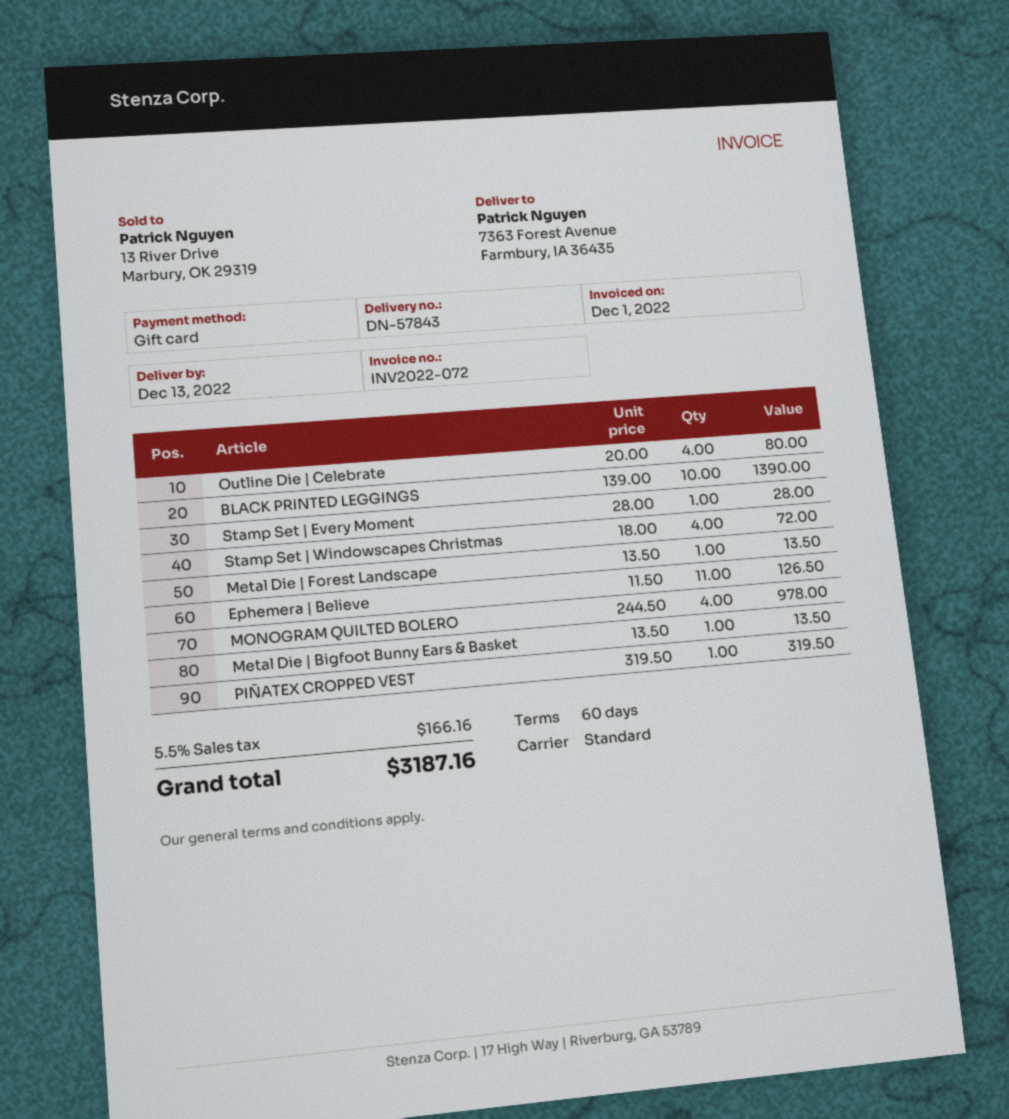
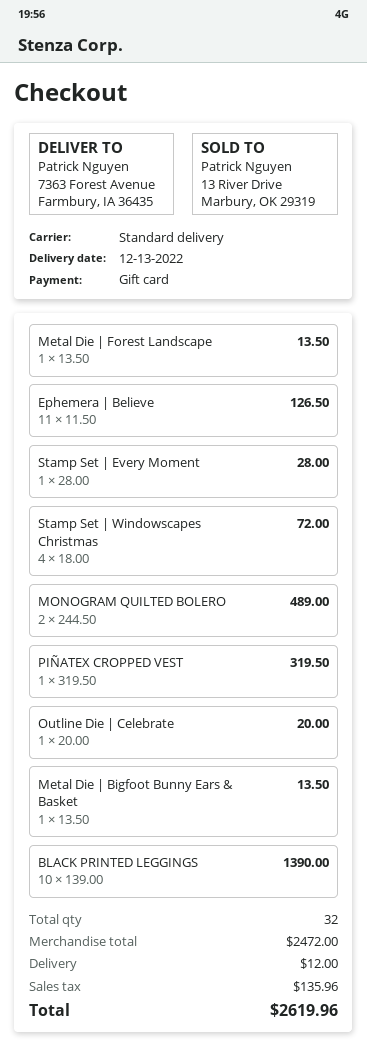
Outline Die | Celebrate: 4 x 20.00 = 80.00 -> 1 x 20.00 = 20.00
MONOGRAM QUILTED BOLERO: 4 x 244.50 = 978.00 -> 2 x 244.50 = 489.00
shipping: none -> 12.00
tax: 166.16 -> 135.96
total: 3187.16 -> 2619.96

